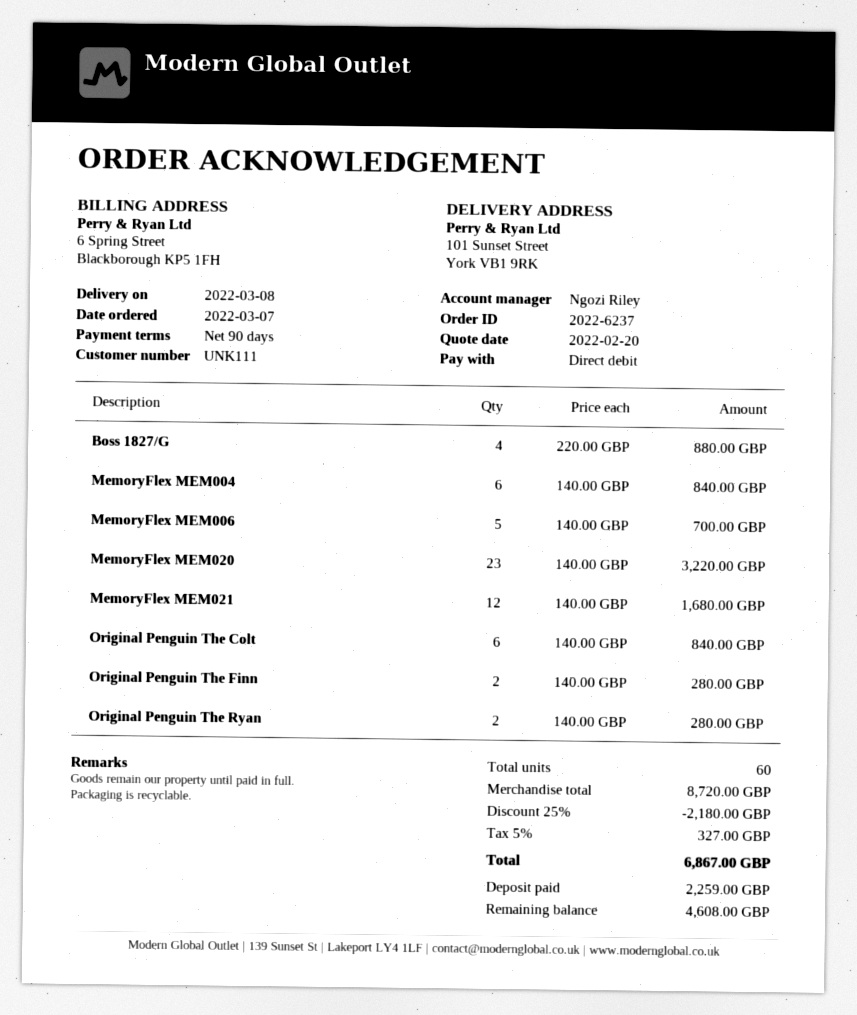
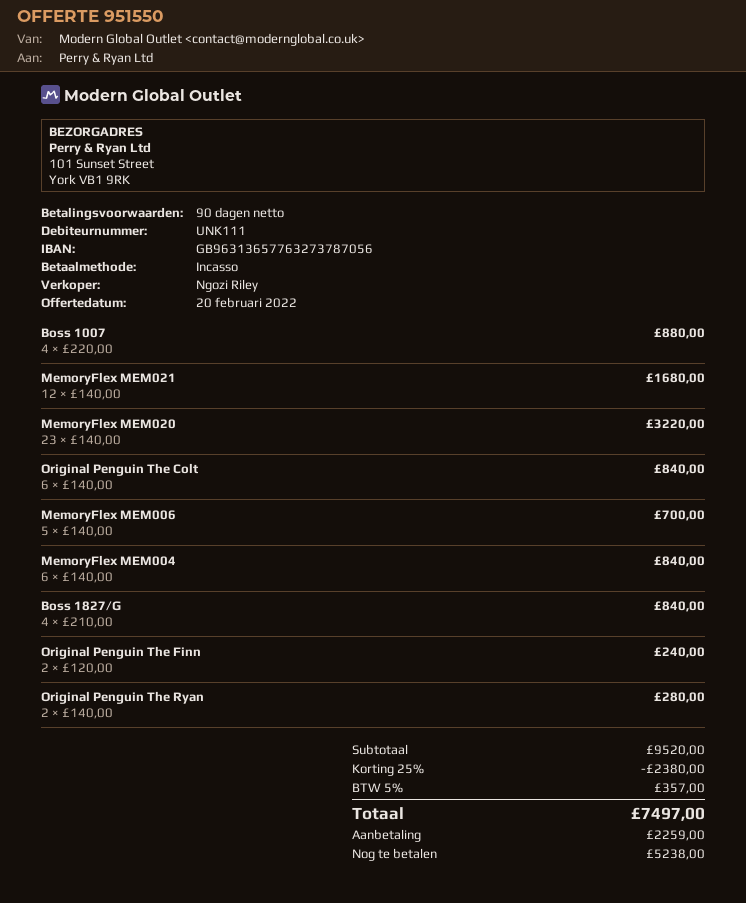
Boss 1827/G: 4 x 220.00 = 880.00 -> 4 x 210.00 = 840.00
Original Penguin The Finn: 2 x 140.00 = 280.00 -> 2 x 120.00 = 240.00
Boss 1007: none -> 4 x 220.00 = 880.00
subtotal: 8720.00 -> 9520.00
discount: 25% = 2180.00 -> 25% = 2380.00
tax: 5% = 327.00 -> 5% = 357.00
total: 6867.00 -> 7497.00
balance: 4608.00 -> 5238.00

